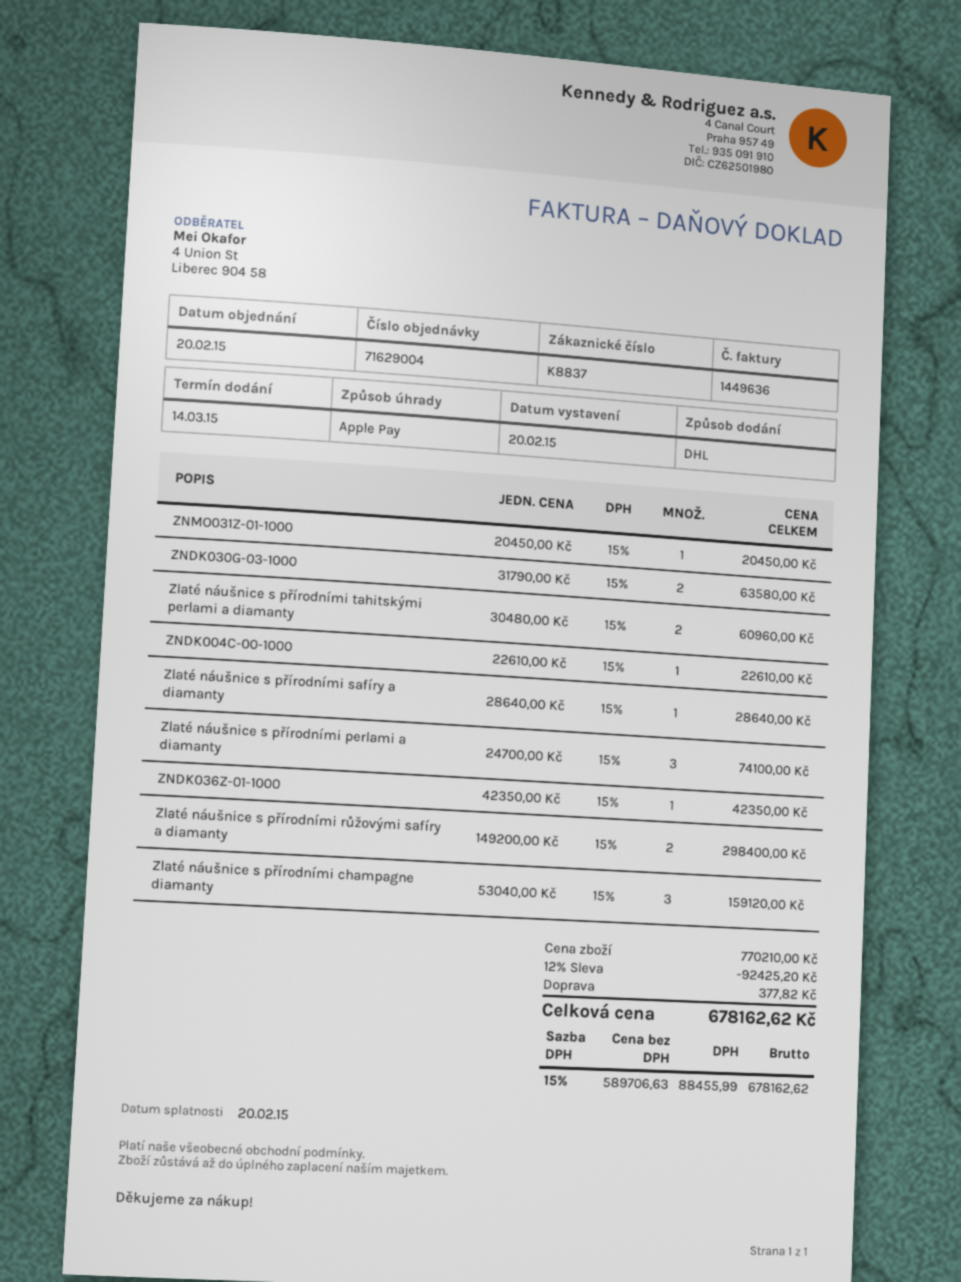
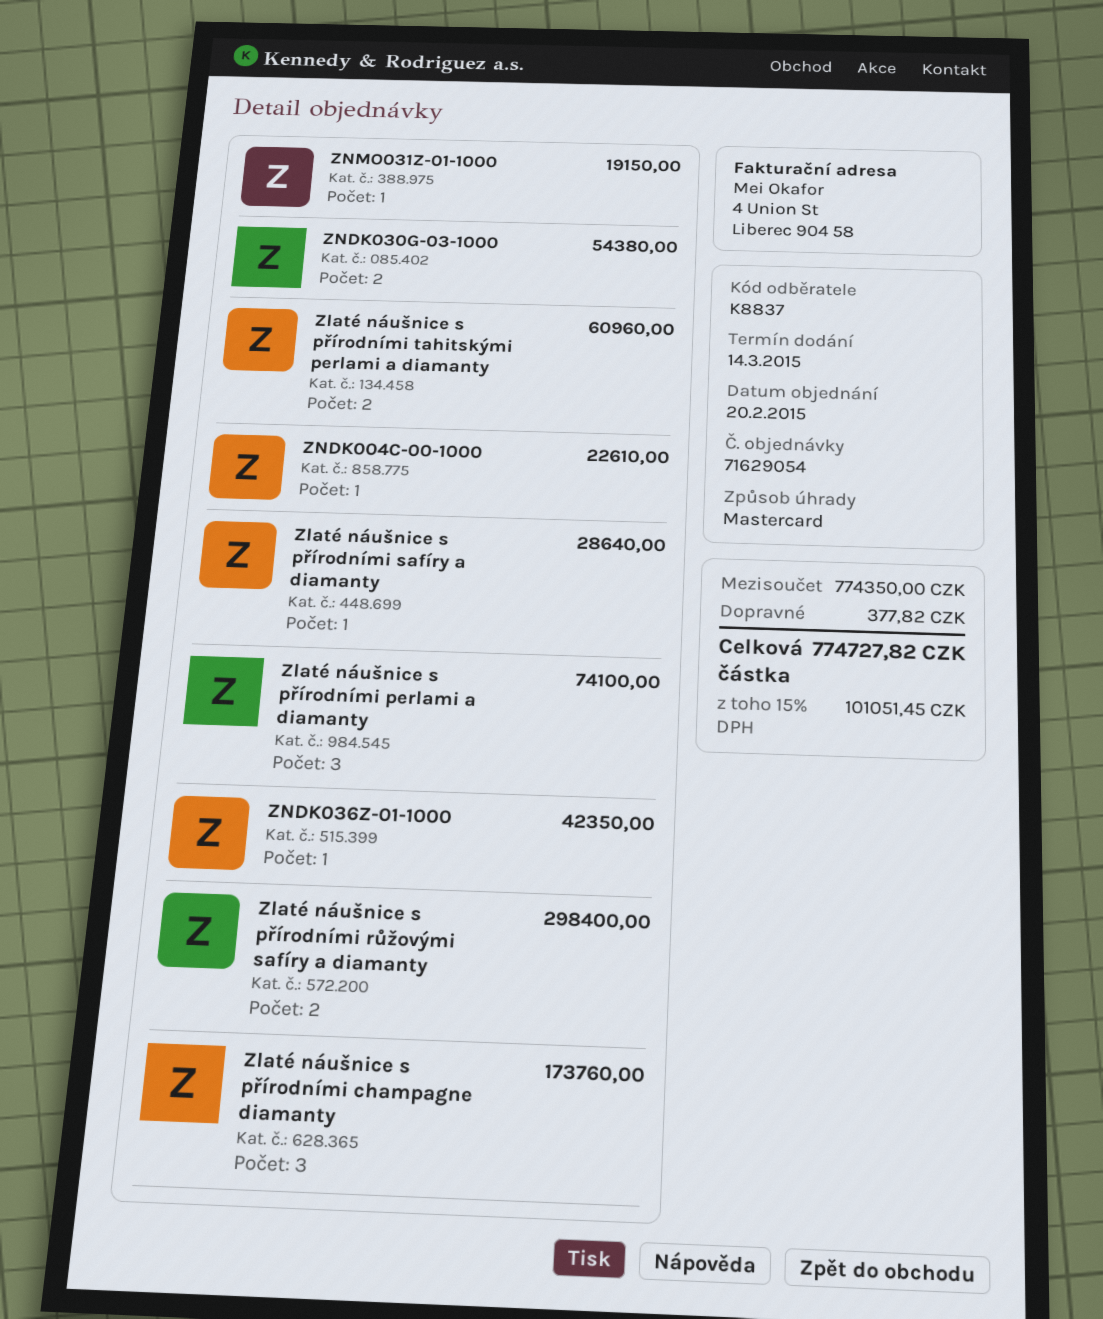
order number: 71629004 -> 71629054
payment method: Apple Pay -> Mastercard
ZNMO031Z-01-1000: 1 for 20450.00 -> 1 for 19150.00
ZNDK030G-03-1000: 2 for 63580.00 -> 2 for 54380.00
Zlaté náušnice s přírodními champagne diamanty: 3 for 159120.00 -> 3 for 173760.00
subtotal: 770210.00 -> 774350.00
discount: 12% = 92425.20 -> none
tax: 15% = 88455.99 -> 15% = 101051.45
total: 678162.62 -> 774727.82

